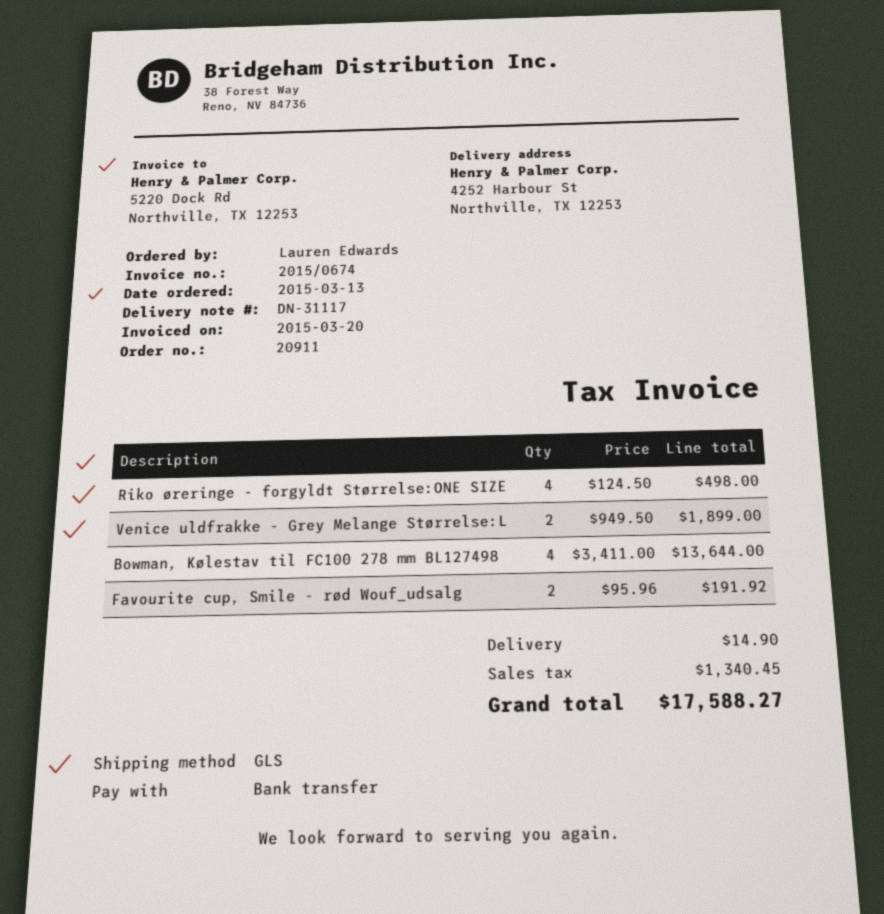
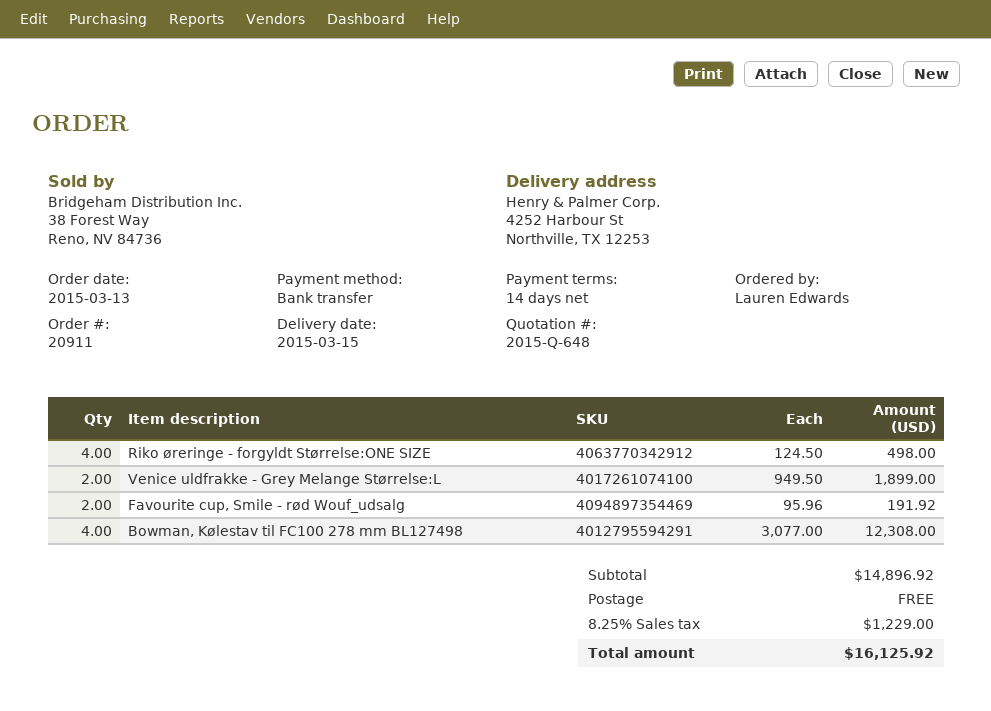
Bowman, Kølestav til FC100 278 mm BL127498: 4 x 3411.00 = 13644.00 -> 4 x 3077.00 = 12308.00
shipping: 14.90 -> 0.00
tax: 1340.45 -> 1229.00
total: 17588.27 -> 16125.92

